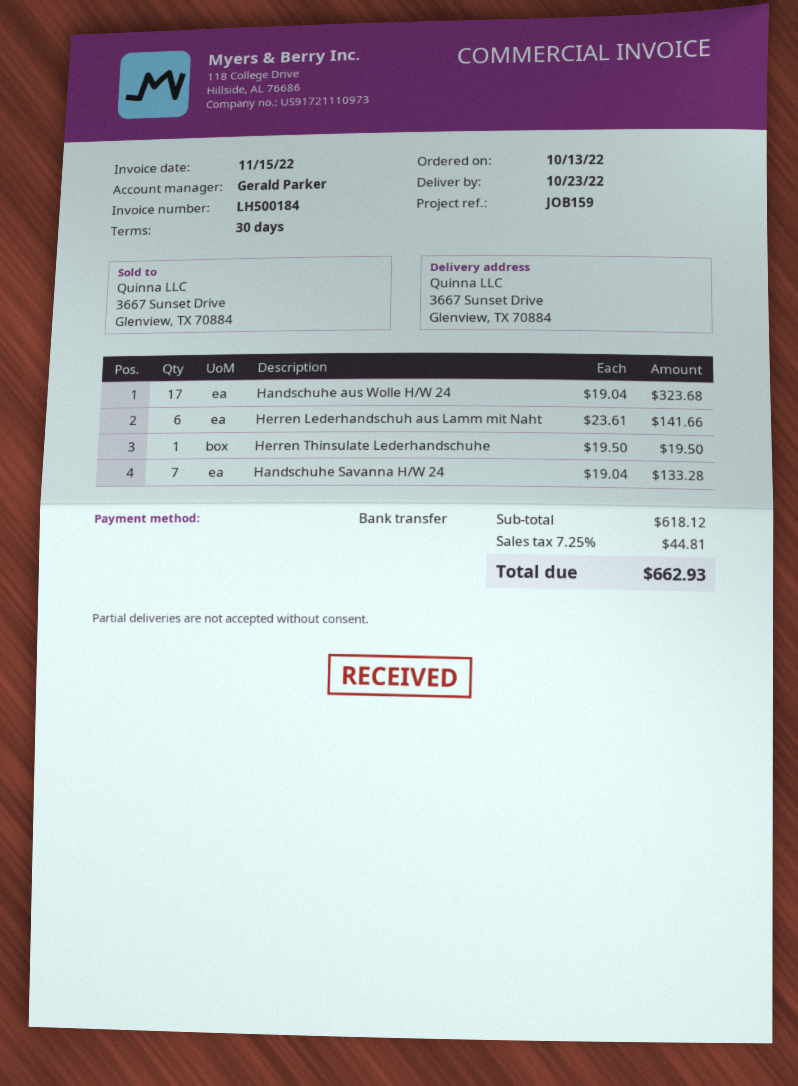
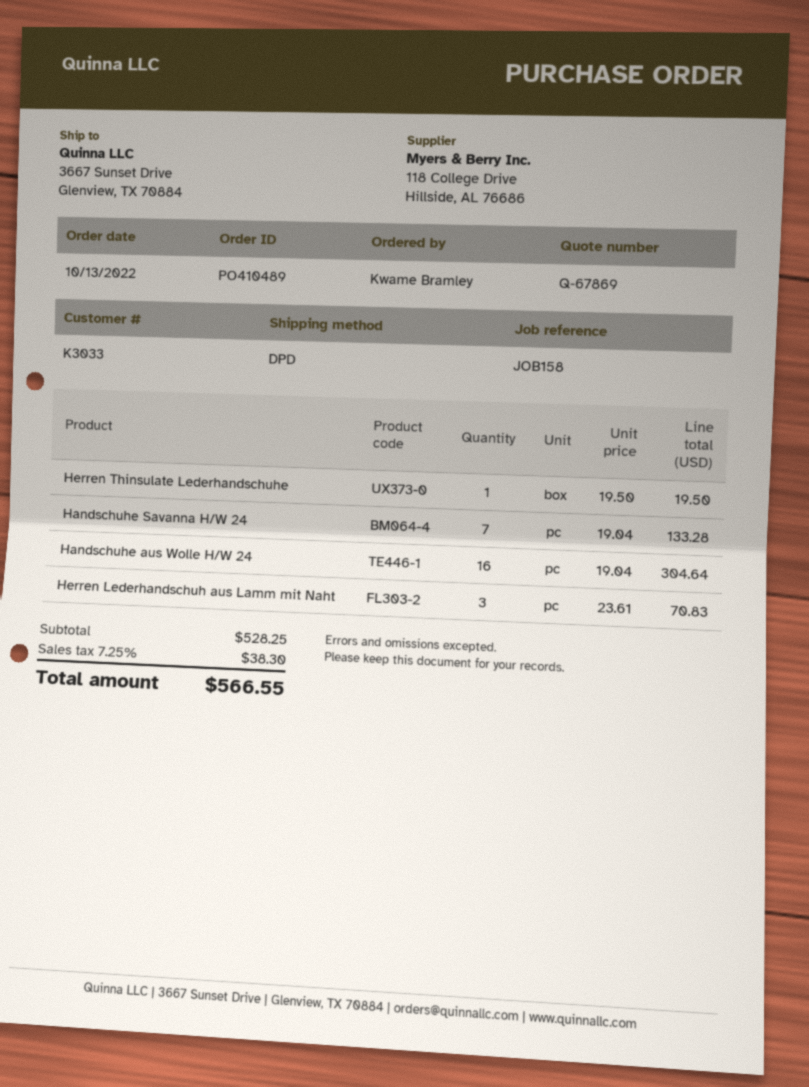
reference: JOB159 -> JOB158
Handschuhe aus Wolle H/W 24: 17 x 19.04 = 323.68 -> 16 x 19.04 = 304.64
Herren Lederhandschuh aus Lamm mit Naht: 6 x 23.61 = 141.66 -> 3 x 23.61 = 70.83
subtotal: 618.12 -> 528.25
tax: 7.25% = 44.81 -> 7.25% = 38.30
total: 662.93 -> 566.55

